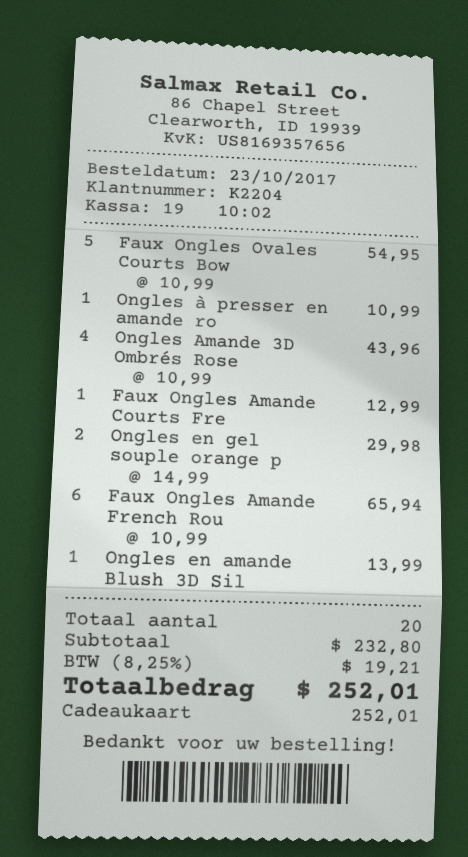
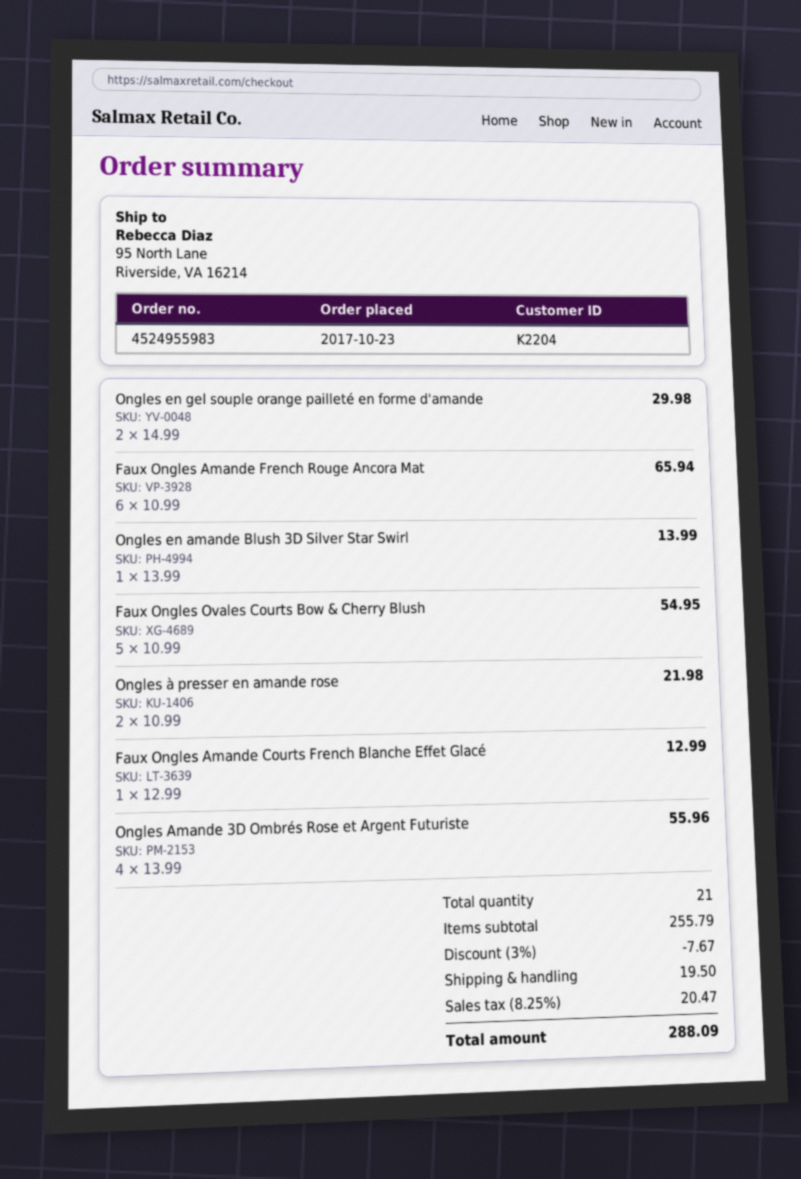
Ongles à presser en amande ro: 1 x 10.99 = 10.99 -> 2 x 10.99 = 21.98
Ongles Amande 3D Ombrés Rose: 4 x 10.99 = 43.96 -> 4 x 13.99 = 55.96
total quantity: 20 -> 21
subtotal: 232.80 -> 255.79
discount: none -> 3% = 7.67
shipping: none -> 19.50
tax: 8.25% = 19.21 -> 8.25% = 20.47
total: 252.01 -> 288.09

